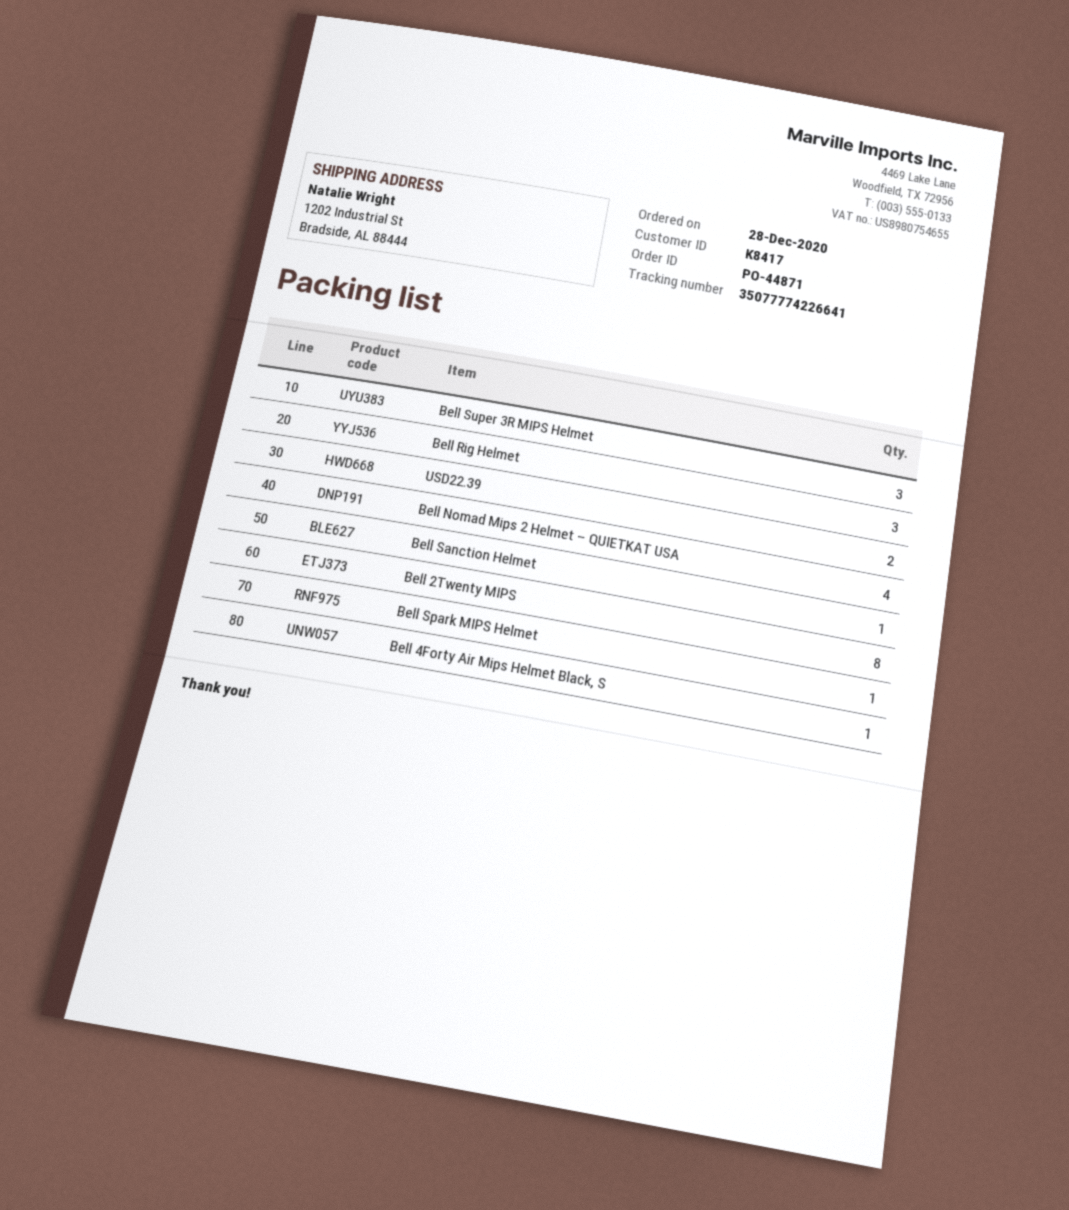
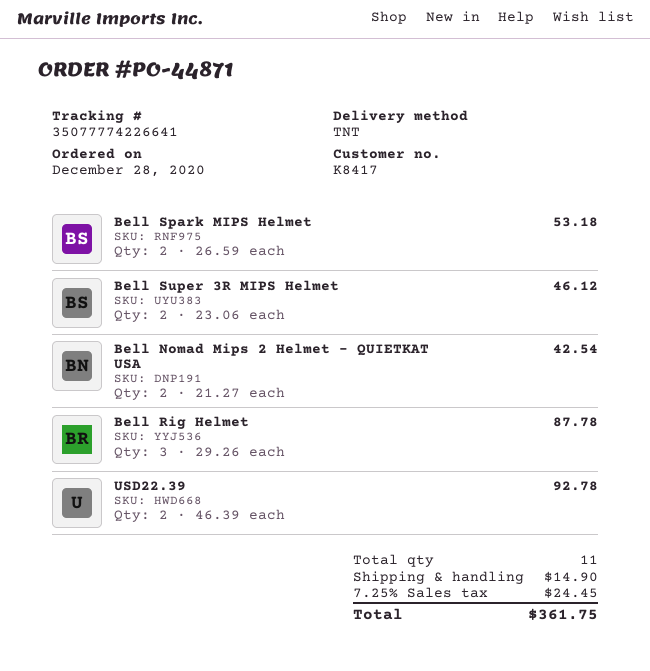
Bell Super 3R MIPS Helmet: 3 -> 2
Bell Nomad Mips 2 Helmet – QUIETKAT USA: 4 -> 2
Bell Sanction Helmet: 1 -> none
Bell 2Twenty MIPS: 8 -> none
Bell Spark MIPS Helmet: 1 -> 2
Bell 4Forty Air Mips Helmet Black, S: 1 -> none

